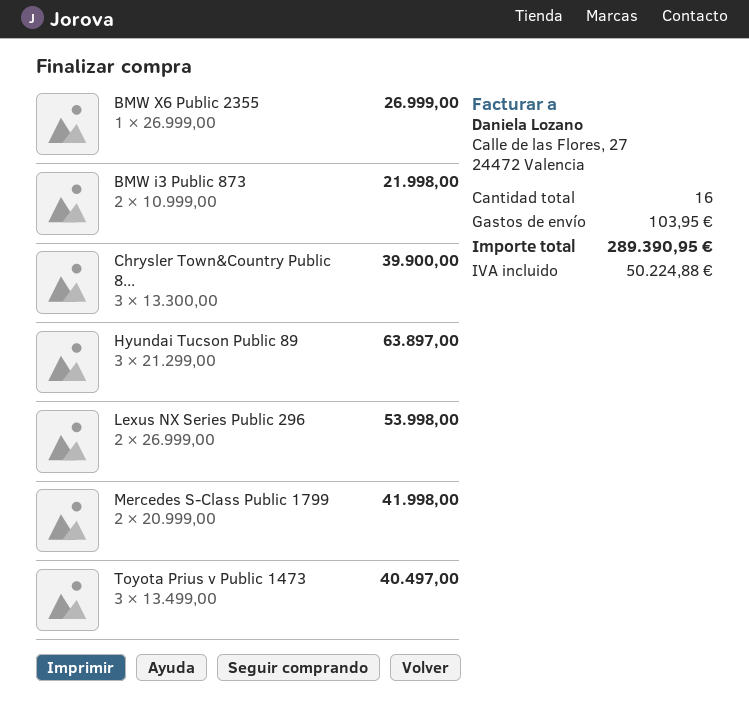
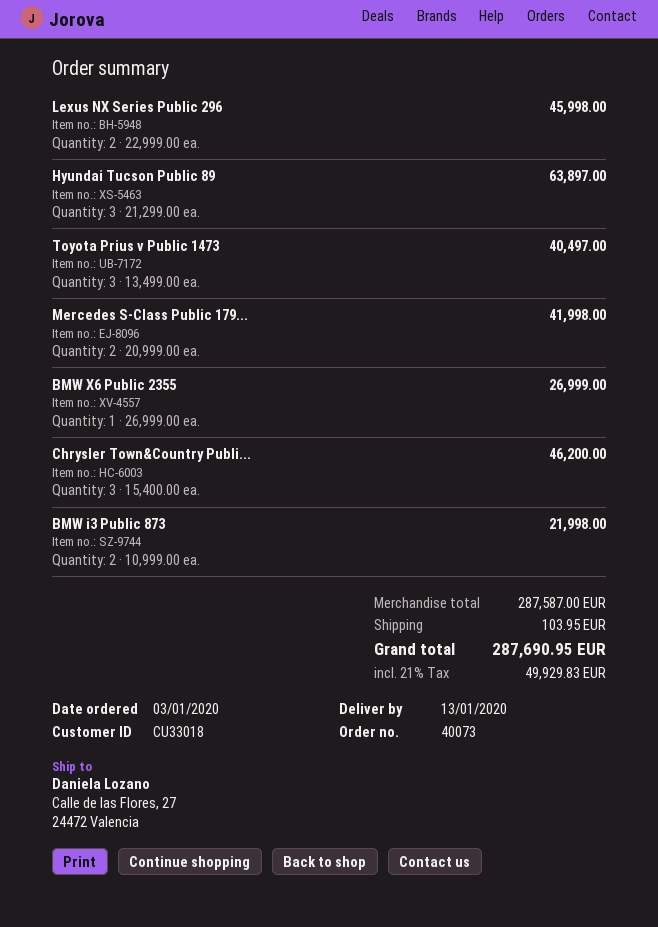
Chrysler Town&Country Public 8...: 3 x 13300.00 = 39900.00 -> 3 x 15400.00 = 46200.00
Lexus NX Series Public 296: 2 x 26999.00 = 53998.00 -> 2 x 22999.00 = 45998.00
tax: 50224.88 -> 49929.83
total: 289390.95 -> 287690.95

